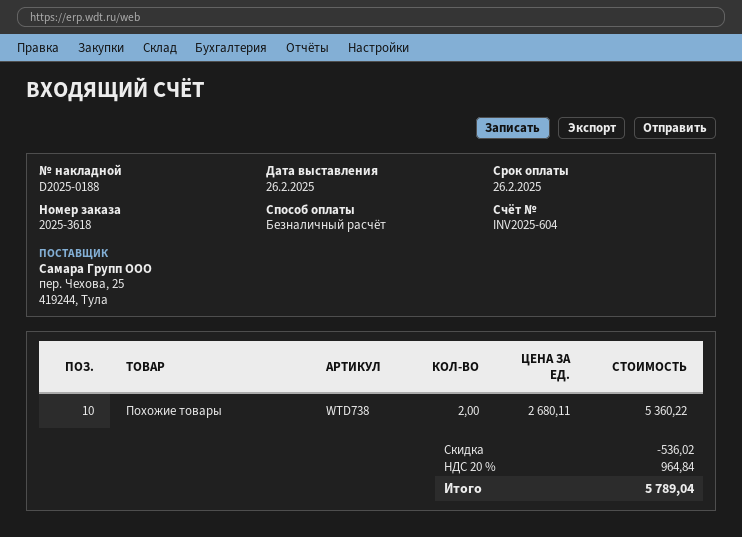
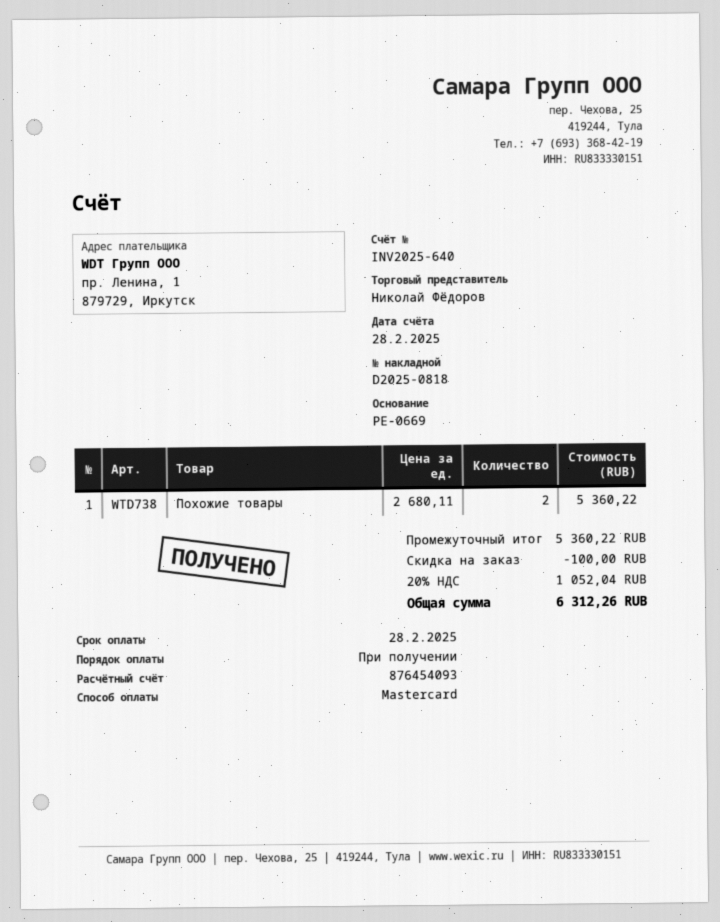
delivery note number: D2025-0188 -> D2025-0818
invoice number: INV2025-604 -> INV2025-640
invoice date: 2025-02-26 -> 2025-02-28
due date: 2025-02-26 -> 2025-02-28
payment method: bank transfer -> Mastercard
discount: 536.02 -> 100.00
tax: 20% = 964.84 -> 20% = 1052.04
total: 5789.04 -> 6312.26

